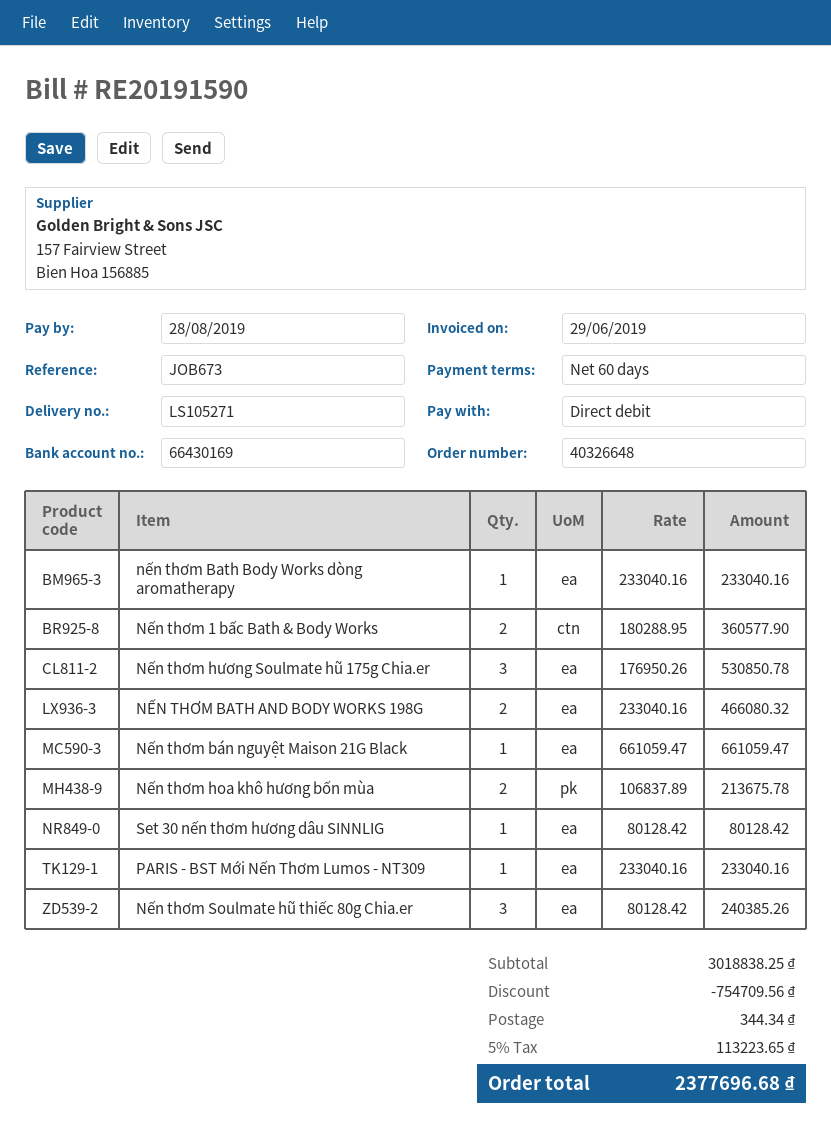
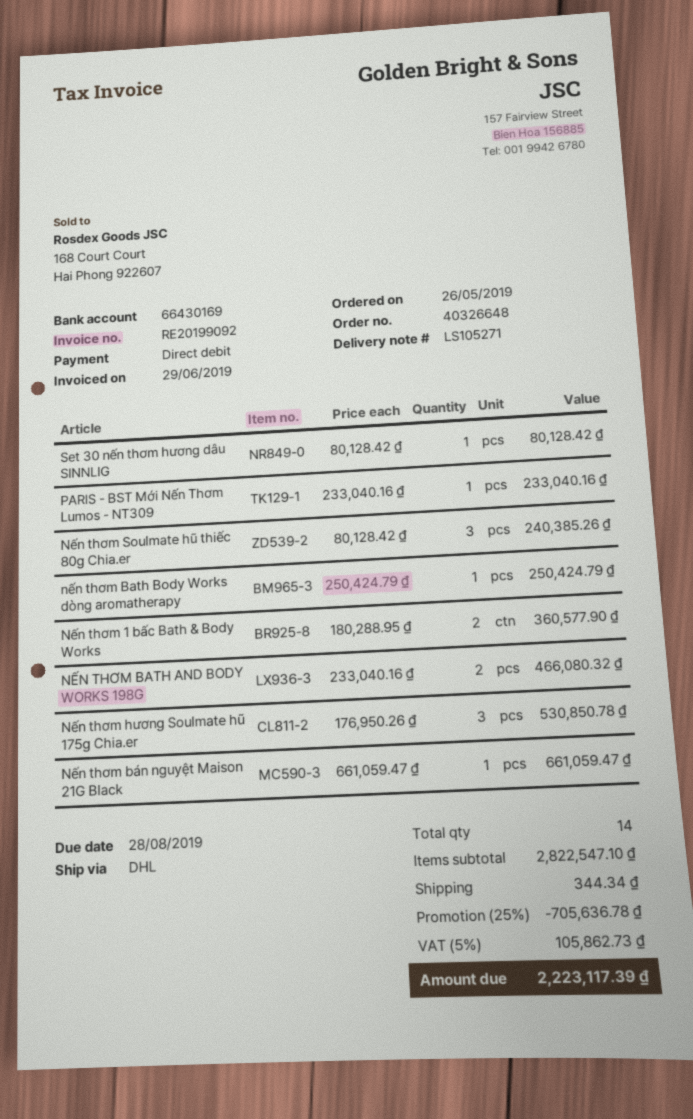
invoice number: RE20191590 -> RE20199092
nến thơm Bath Body Works dòng aromatherapy: 1 x 233040.16 = 233040.16 -> 1 x 250424.79 = 250424.79
Nến thơm hoa khô hương bốn mùa: 2 x 106837.89 = 213675.78 -> none
subtotal: 3018838.25 -> 2822547.10
discount: 754709.56 -> 705636.78
tax: 5% = 113223.65 -> 5% = 105862.73
total: 2377696.68 -> 2223117.39

